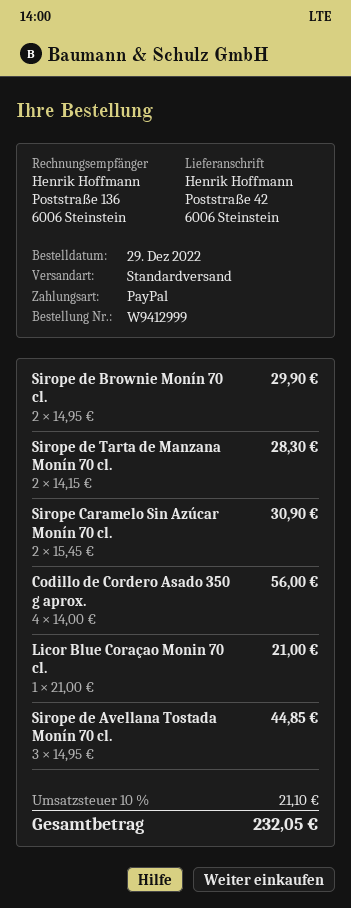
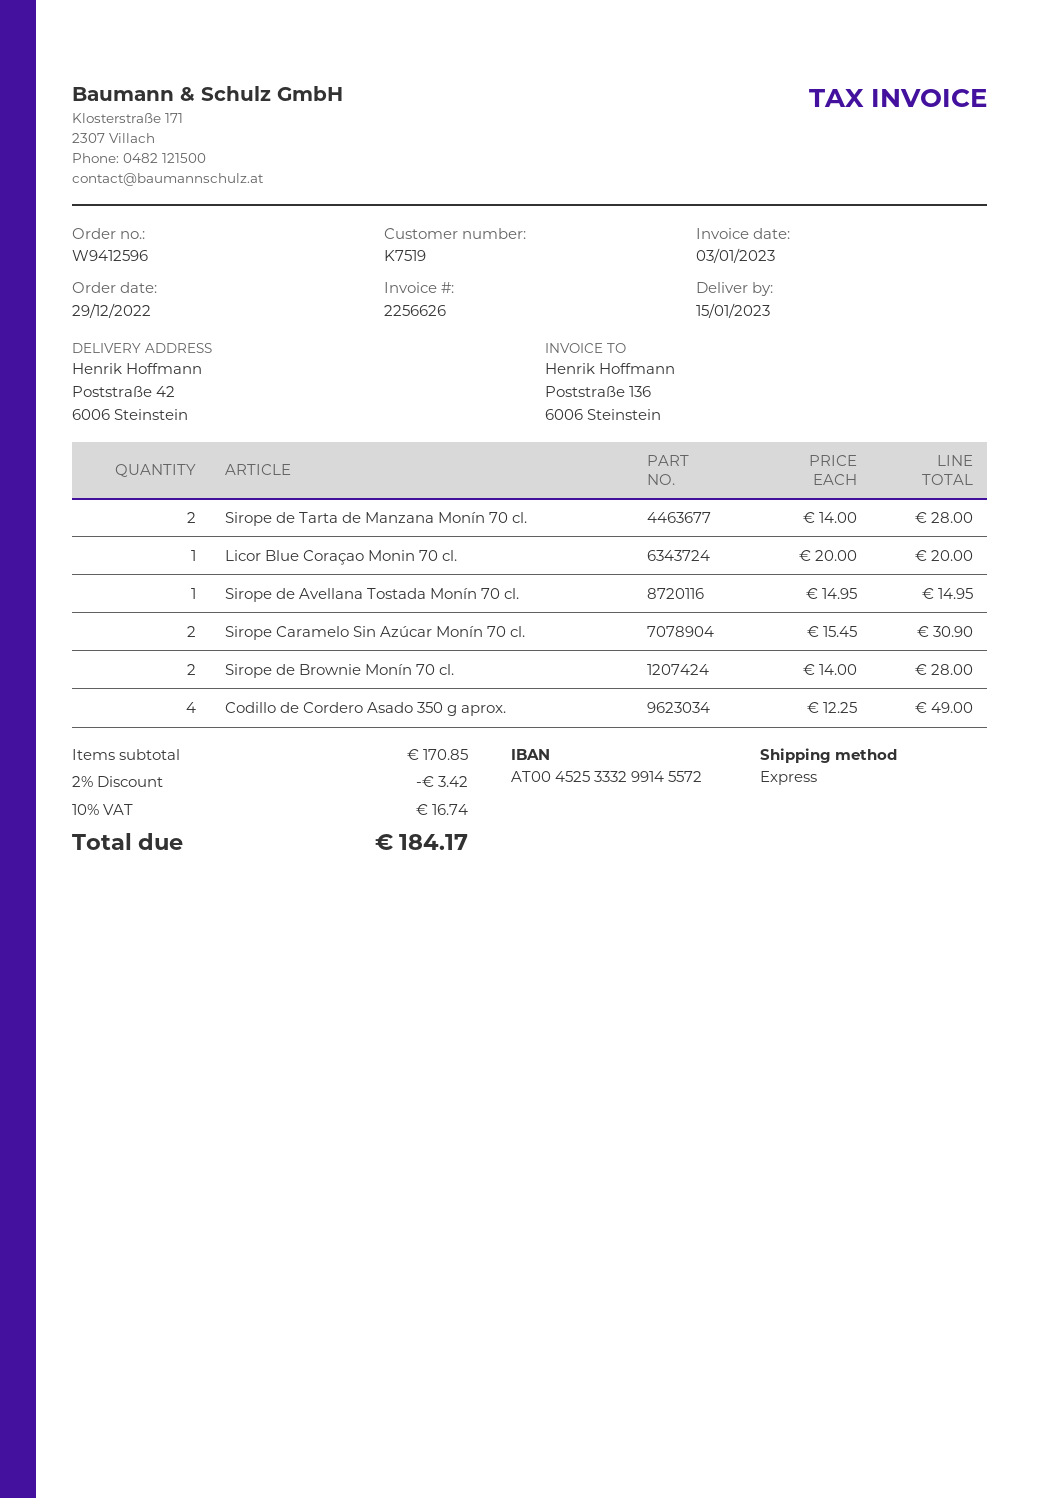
order number: W9412999 -> W9412596
shipping method: standard -> express
Sirope de Brownie Monín 70 cl.: 2 x 14.95 = 29.90 -> 2 x 14.00 = 28.00
Sirope de Tarta de Manzana Monín 70 cl.: 2 x 14.15 = 28.30 -> 2 x 14.00 = 28.00
Codillo de Cordero Asado 350 g aprox.: 4 x 14.00 = 56.00 -> 4 x 12.25 = 49.00
Licor Blue Coraçao Monin 70 cl.: 1 x 21.00 = 21.00 -> 1 x 20.00 = 20.00
Sirope de Avellana Tostada Monín 70 cl.: 3 x 14.95 = 44.85 -> 1 x 14.95 = 14.95
discount: none -> 2% = 3.42
tax: 10% = 21.10 -> 10% = 16.74
total: 232.05 -> 184.17

